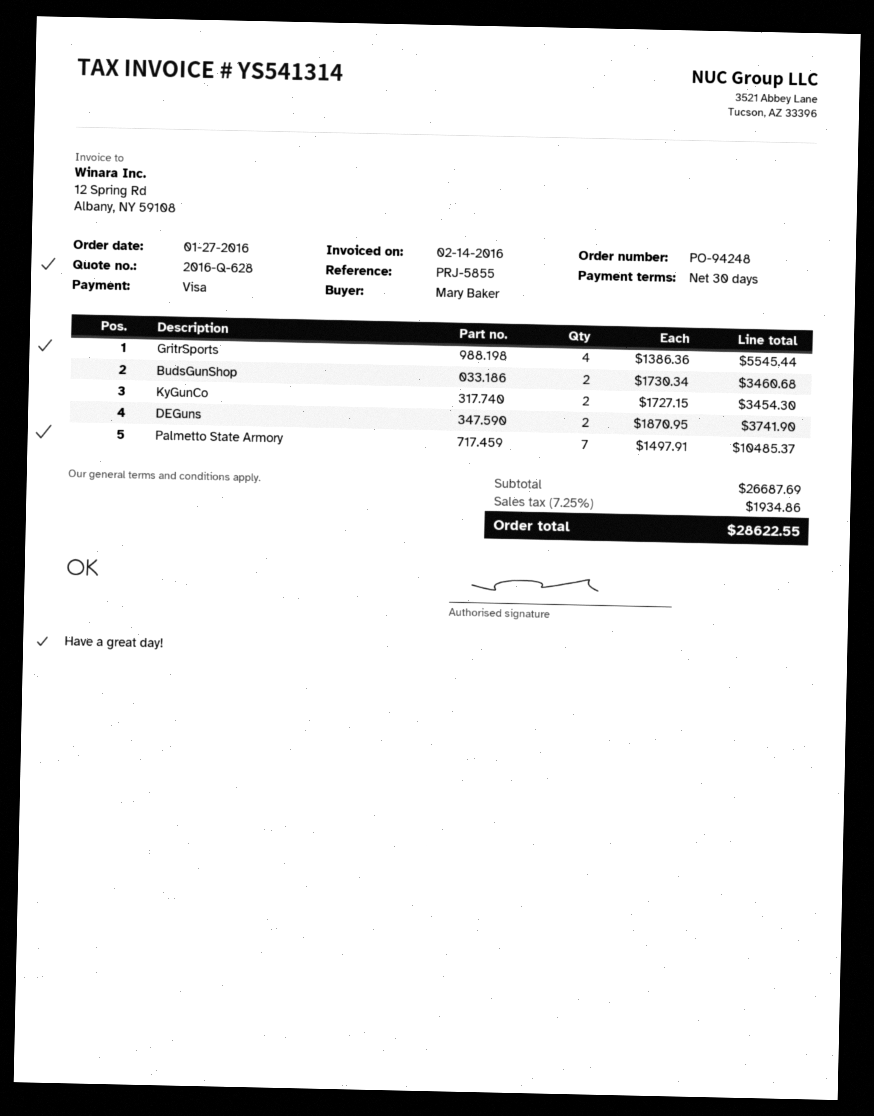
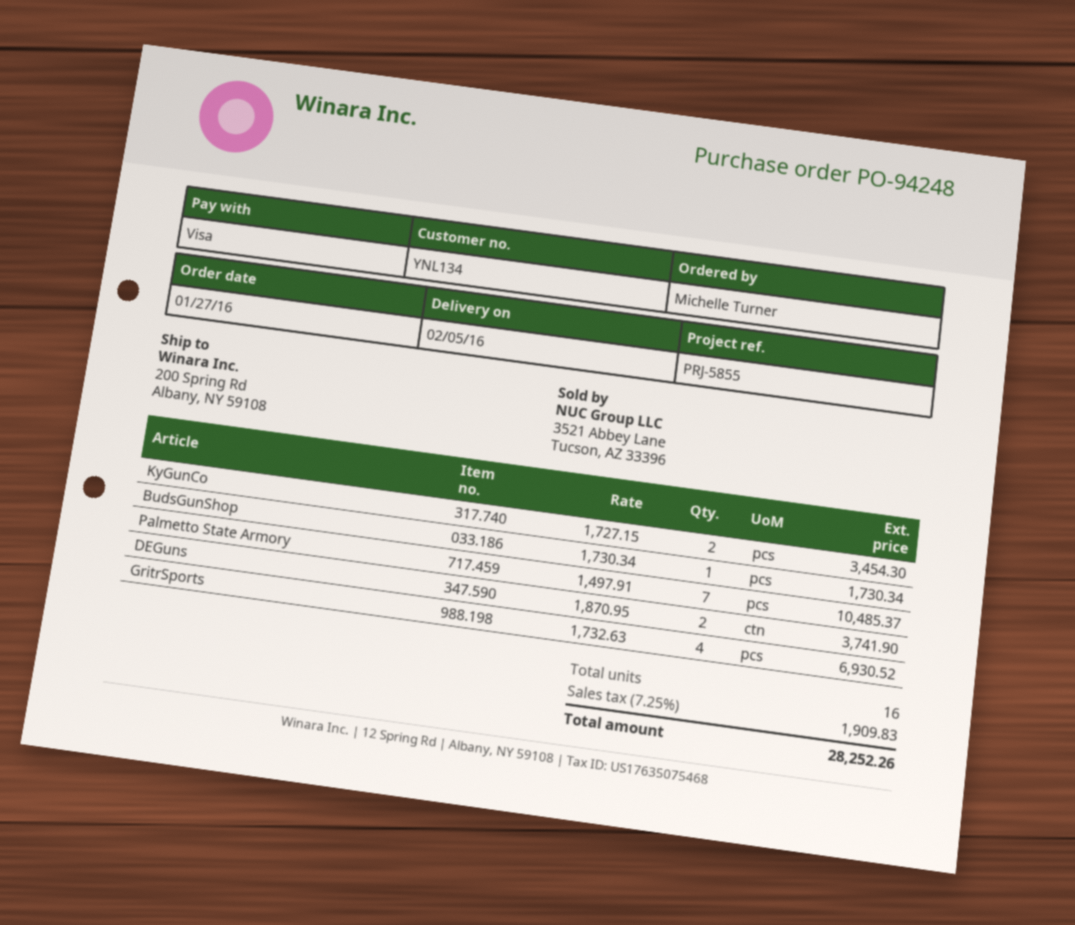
ordered by: Mary Baker -> Michelle Turner
GritrSports: 4 x 1386.36 = 5545.44 -> 4 x 1732.63 = 6930.52
BudsGunShop: 2 x 1730.34 = 3460.68 -> 1 x 1730.34 = 1730.34
tax: 7.25% = 1934.86 -> 7.25% = 1909.83
total: 28622.55 -> 28252.26

